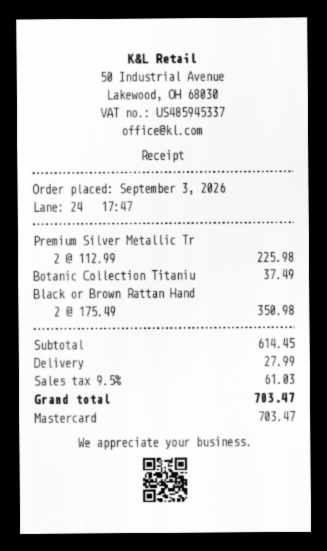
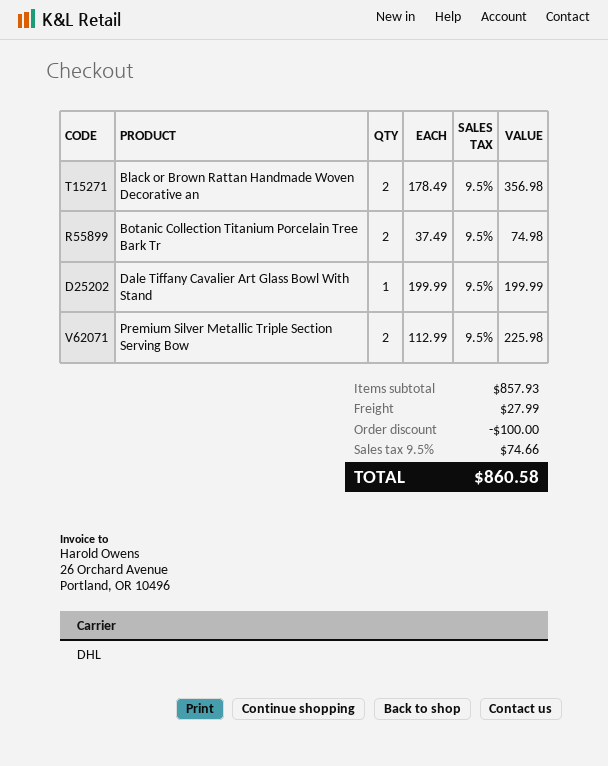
Botanic Collection Titaniu: 1 x 37.49 = 37.49 -> 2 x 37.49 = 74.98
Black or Brown Rattan Hand: 2 x 175.49 = 350.98 -> 2 x 178.49 = 356.98
Dale Tiffany Cavalier Art Glass Bowl With Stand: none -> 1 x 199.99 = 199.99
subtotal: 614.45 -> 857.93
discount: none -> 100.00
tax: 9.5% = 61.03 -> 9.5% = 74.66
total: 703.47 -> 860.58

